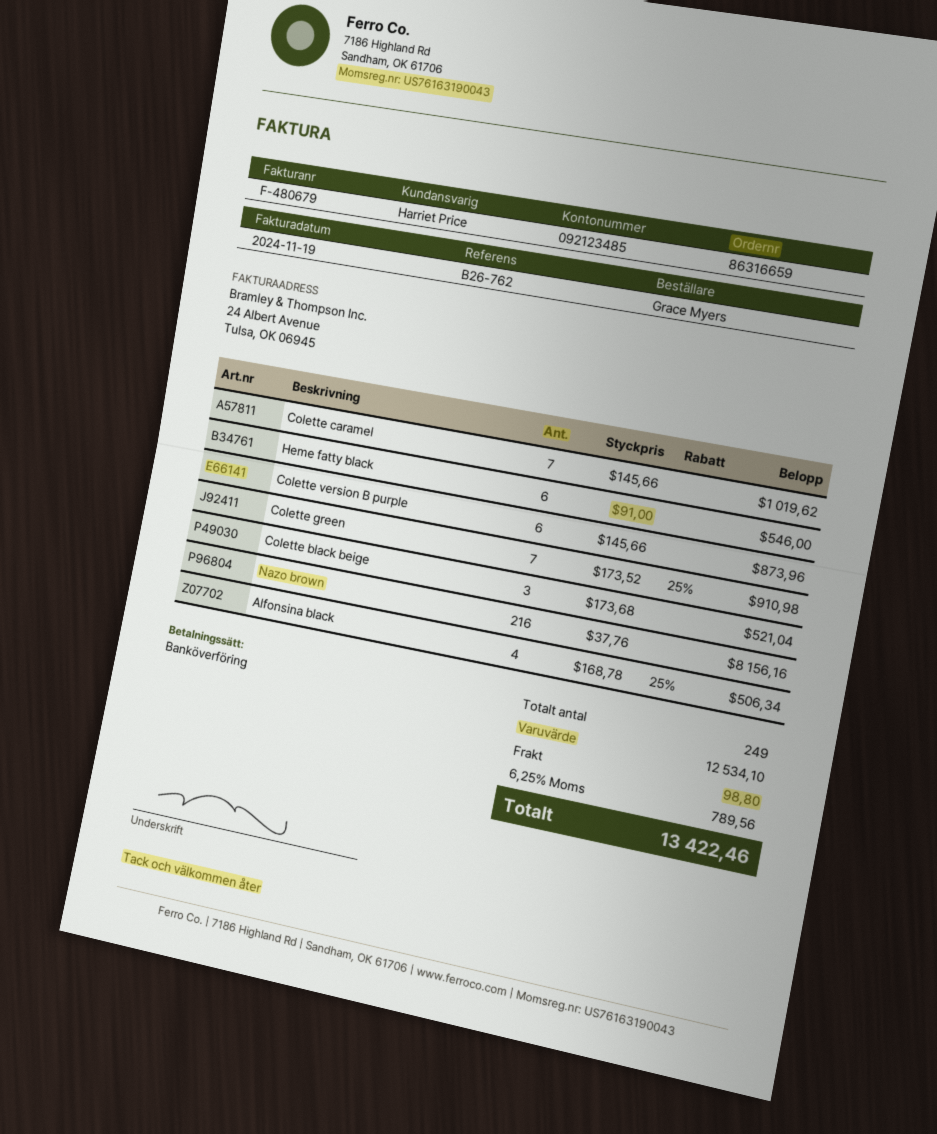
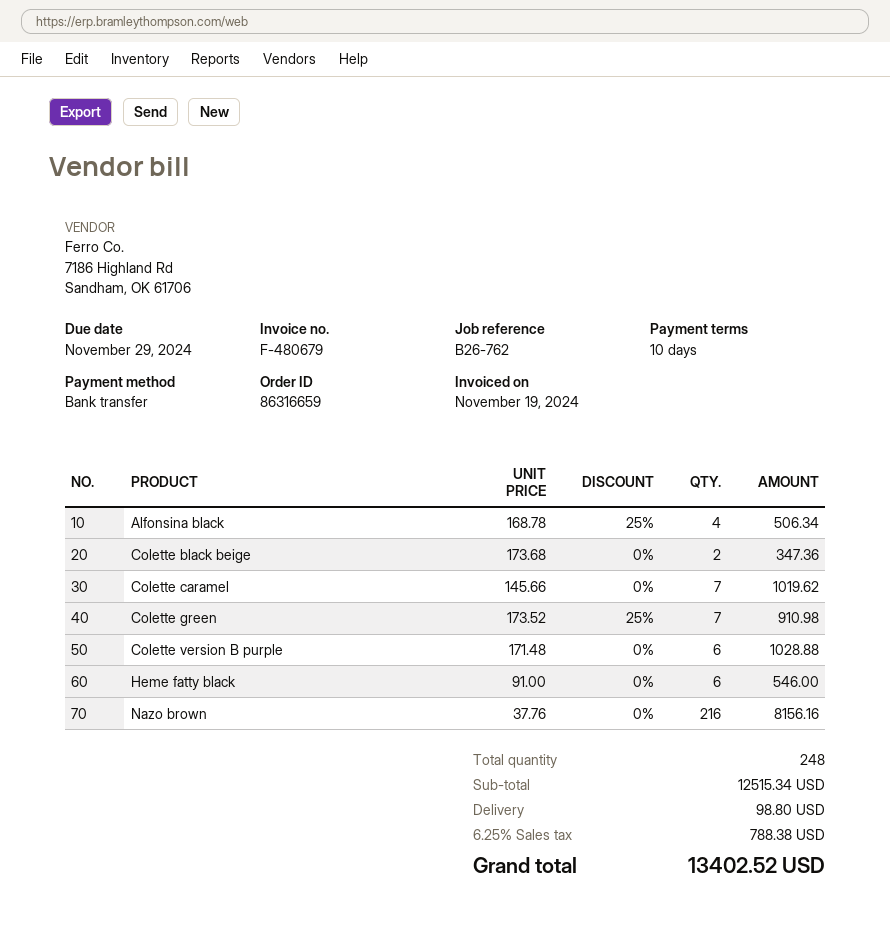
Colette version B purple: 6 x 145.66 = 873.96 -> 6 x 171.48 = 1028.88
Colette black beige: 3 x 173.68 = 521.04 -> 2 x 173.68 = 347.36
total quantity: 249 -> 248
subtotal: 12534.10 -> 12515.34
tax: 6.25% = 789.56 -> 6.25% = 788.38
total: 13422.46 -> 13402.52

